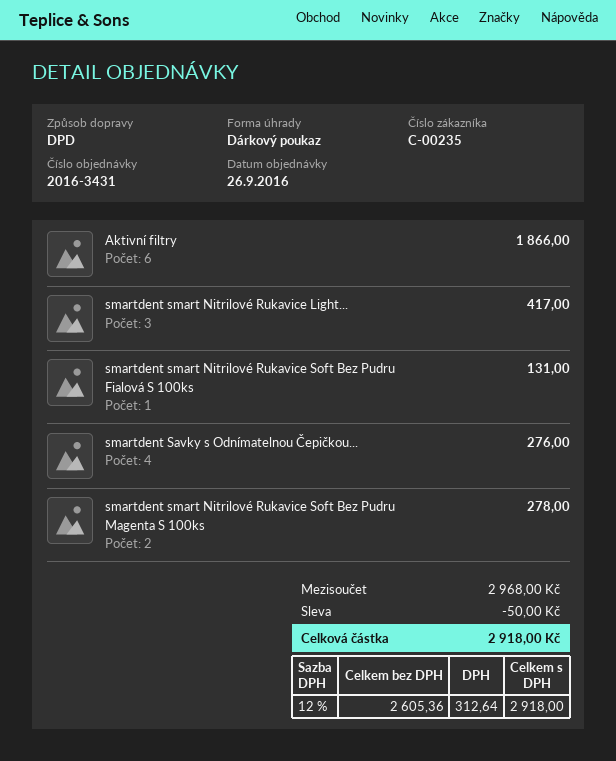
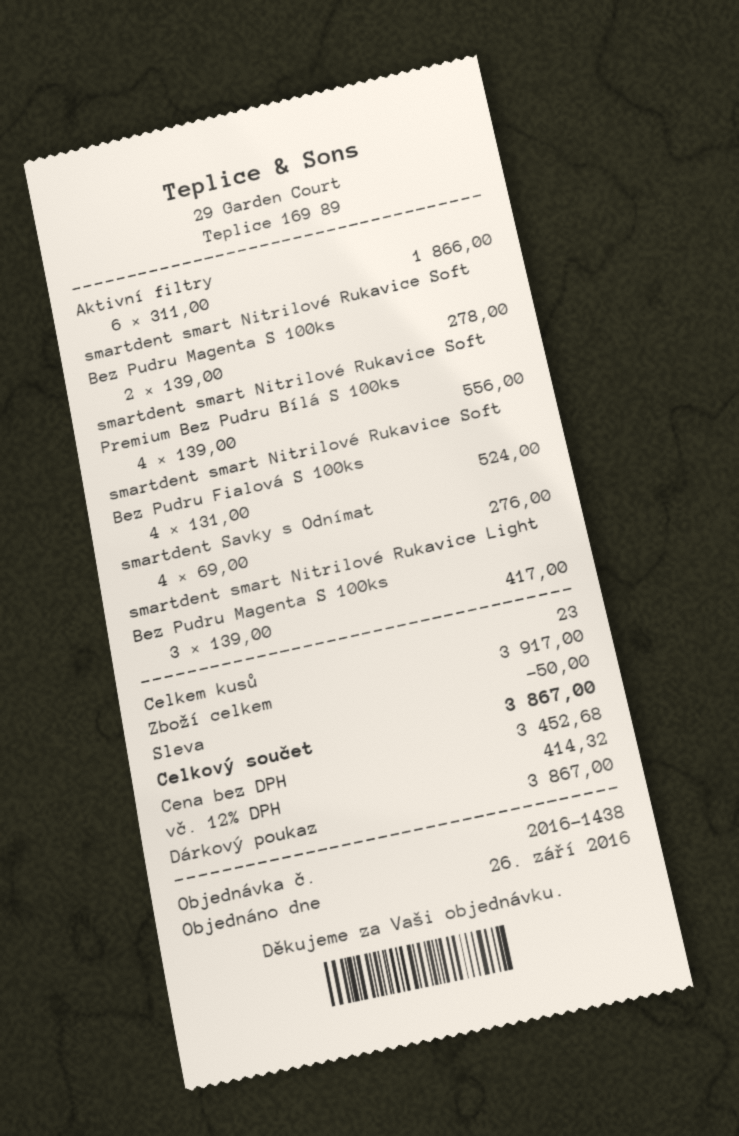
order number: 2016-3431 -> 2016-1438
smartdent smart Nitrilové Rukavice Soft Bez Pudru Fialová S 100ks: 1 for 131.00 -> 4 for 524.00
smartdent smart Nitrilové Rukavice Soft Premium Bez Pudru Bílá S 100ks: none -> 4 for 556.00
subtotal: 2968.00 -> 3917.00
net: 2605.36 -> 3452.68
tax: 12% = 312.64 -> 12% = 414.32
total: 2918.00 -> 3867.00

